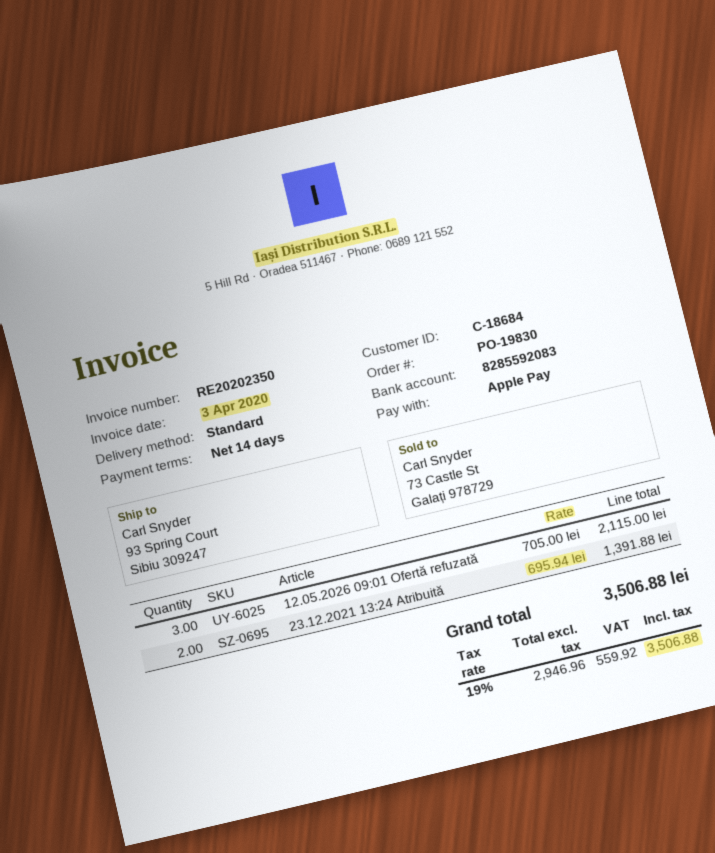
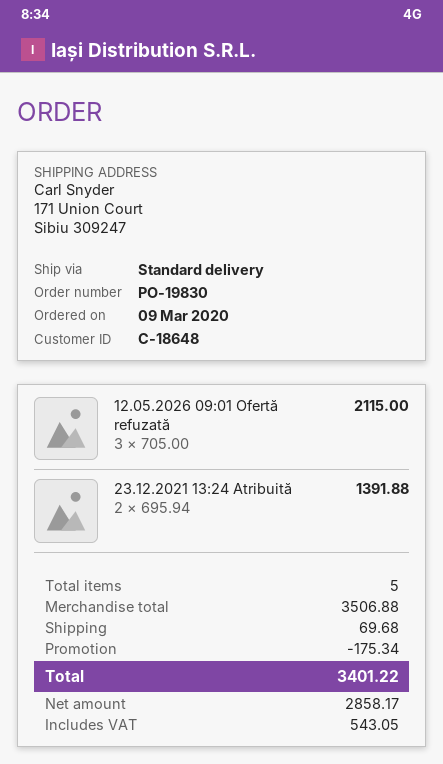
customer number: C-18684 -> C-18648
ship to: 93 Spring Court, Sibiu 309247 -> 171 Union Court, Sibiu 309247
discount: none -> 175.34
shipping: none -> 69.68
net: 2946.96 -> 2858.17
tax: 559.92 -> 543.05
total: 3506.88 -> 3401.22

